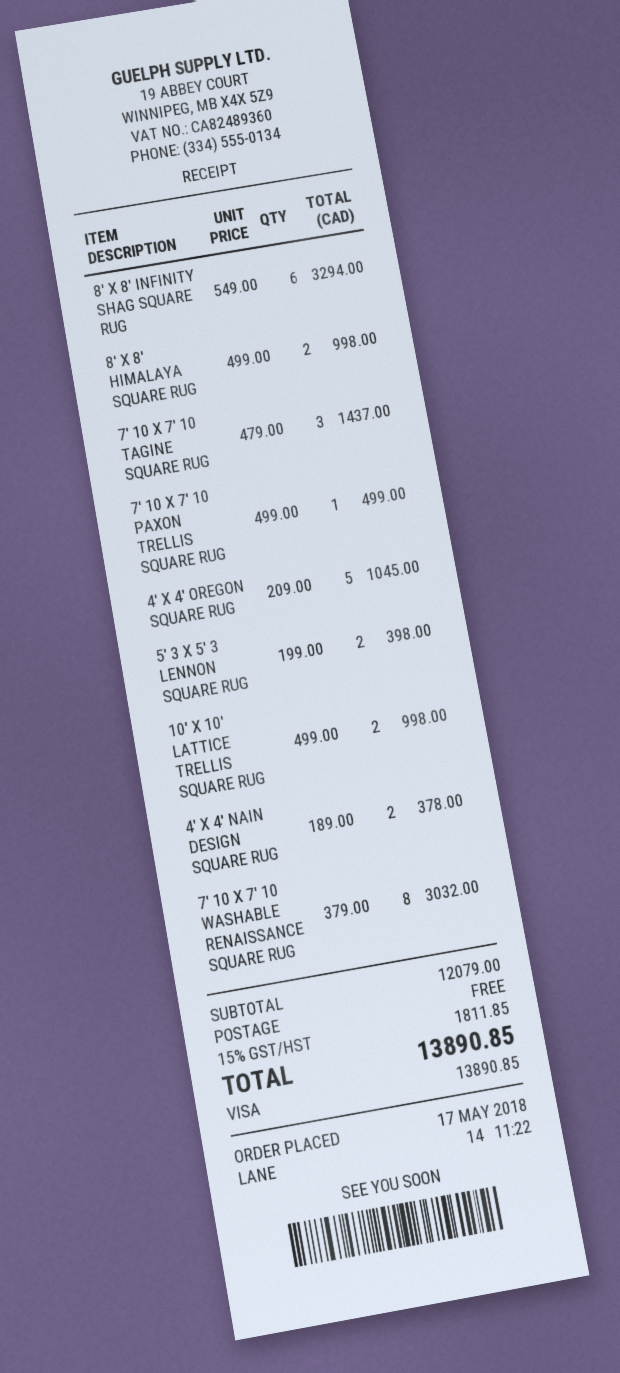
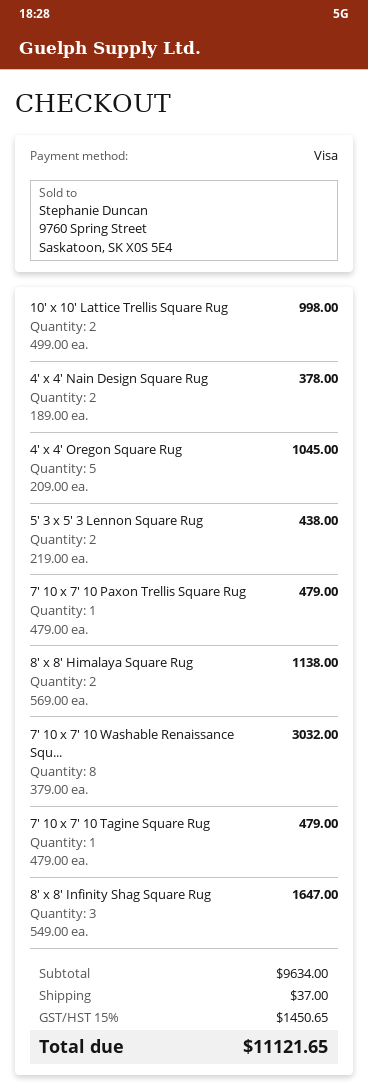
8' X 8' INFINITY SHAG SQUARE RUG: 6 x 549.00 = 3294.00 -> 3 x 549.00 = 1647.00
8' X 8' HIMALAYA SQUARE RUG: 2 x 499.00 = 998.00 -> 2 x 569.00 = 1138.00
7' 10 X 7' 10 TAGINE SQUARE RUG: 3 x 479.00 = 1437.00 -> 1 x 479.00 = 479.00
7' 10 X 7' 10 PAXON TRELLIS SQUARE RUG: 1 x 499.00 = 499.00 -> 1 x 479.00 = 479.00
5' 3 X 5' 3 LENNON SQUARE RUG: 2 x 199.00 = 398.00 -> 2 x 219.00 = 438.00
subtotal: 12079.00 -> 9634.00
shipping: 0.00 -> 37.00
tax: 15% = 1811.85 -> 15% = 1450.65
total: 13890.85 -> 11121.65

